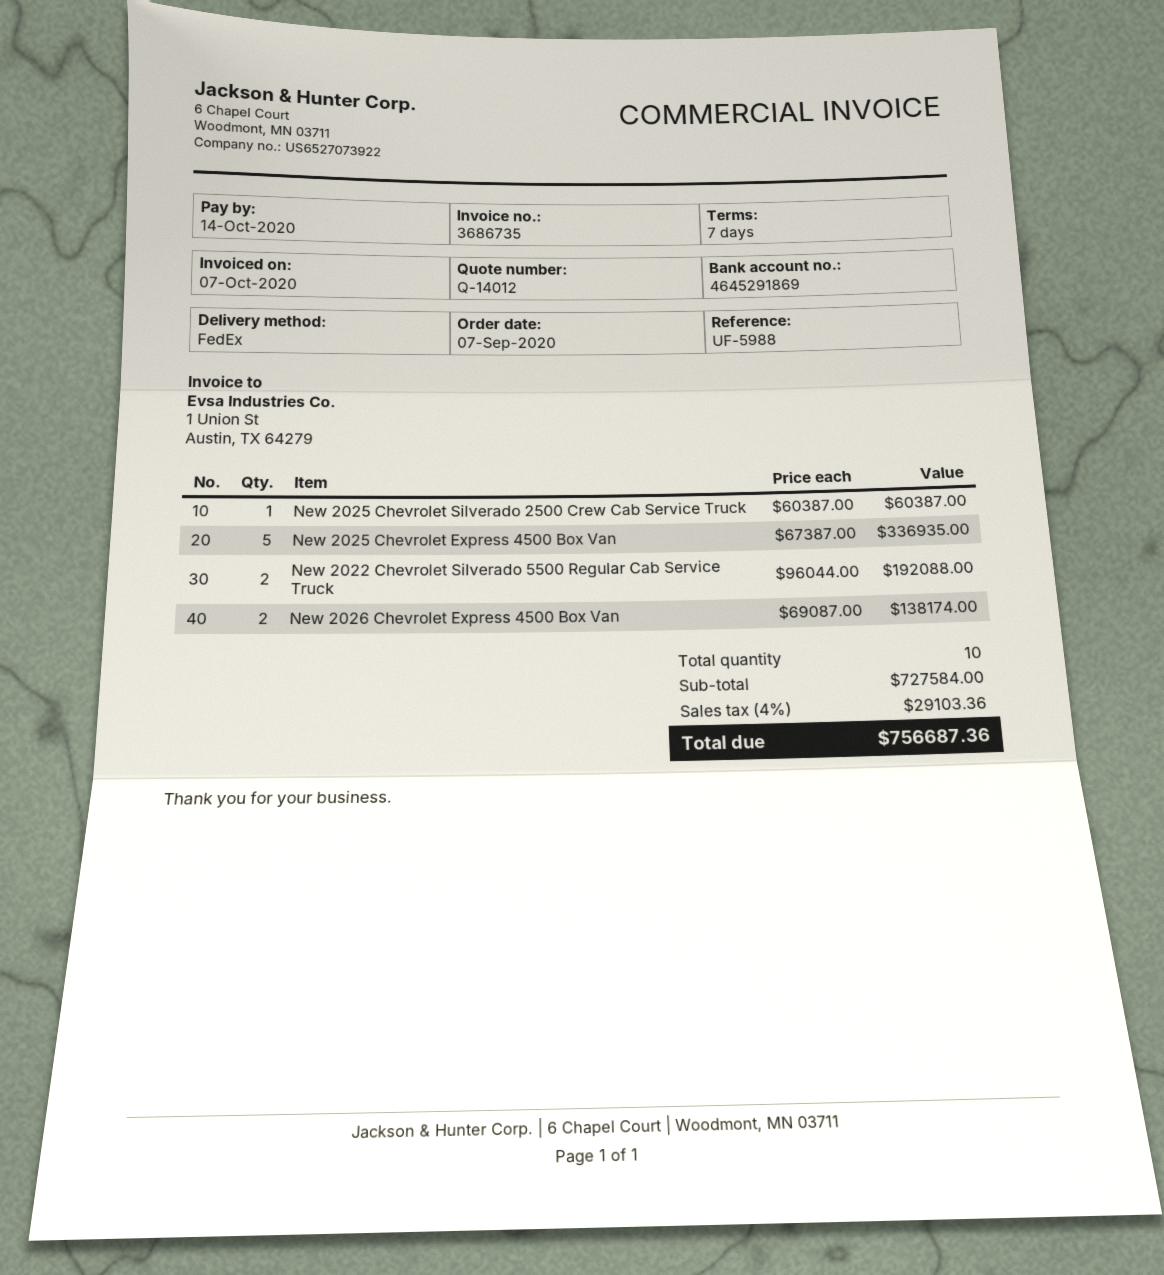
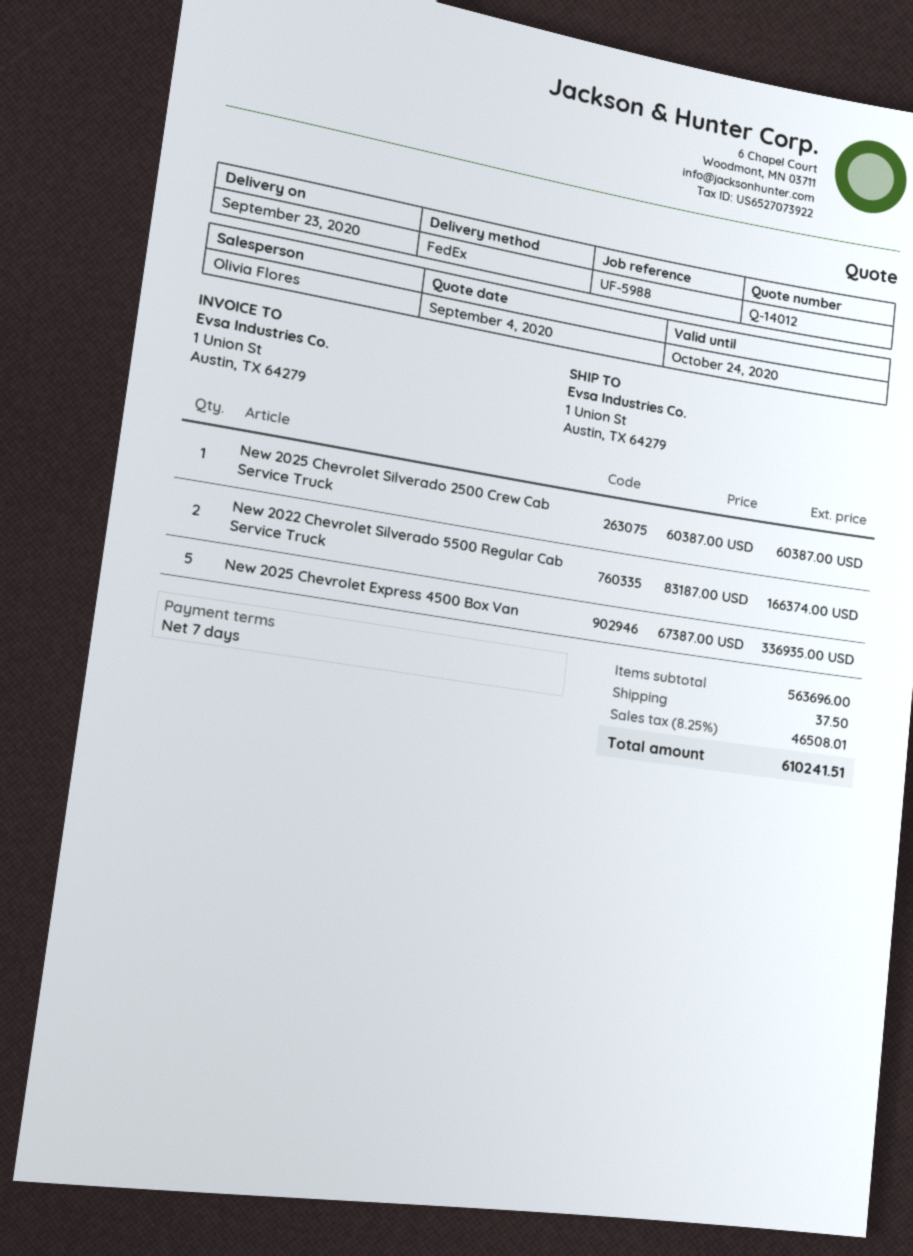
New 2022 Chevrolet Silverado 5500 Regular Cab Service Truck: 2 x 96044.00 = 192088.00 -> 2 x 83187.00 = 166374.00
New 2026 Chevrolet Express 4500 Box Van: 2 x 69087.00 = 138174.00 -> none
subtotal: 727584.00 -> 563696.00
shipping: none -> 37.50
tax: 4% = 29103.36 -> 8.25% = 46508.01
total: 756687.36 -> 610241.51

